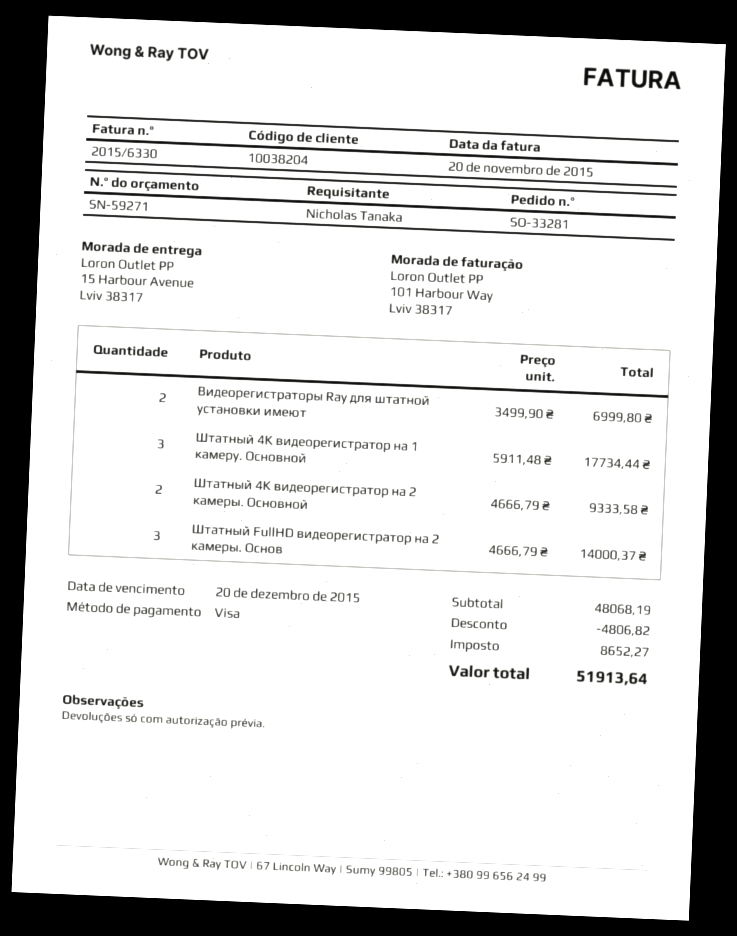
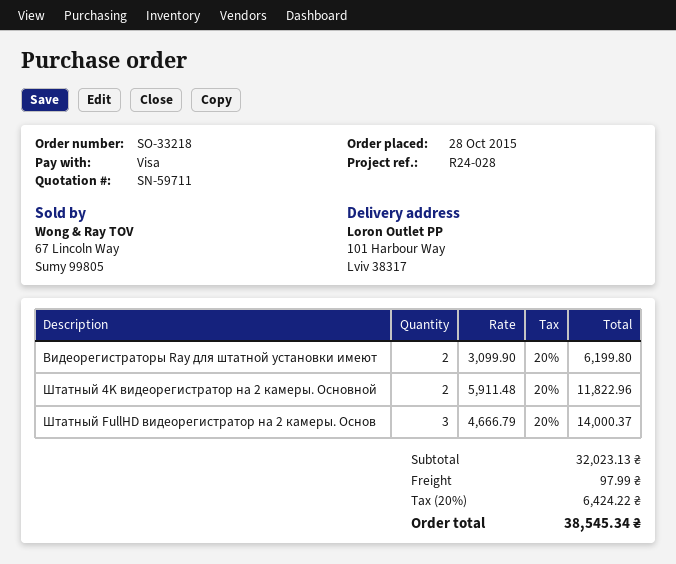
quote number: SN-59271 -> SN-59711
order number: SO-33281 -> SO-33218
ship to: 15 Harbour Avenue, Lviv 38317 -> 101 Harbour Way, Lviv 38317
Видеорегистраторы Ray для штатной установки имеют: 2 x 3499.90 = 6999.80 -> 2 x 3099.90 = 6199.80
Штатный 4K видеорегистратор на 1 камеру. Основной: 3 x 5911.48 = 17734.44 -> none
Штатный 4K видеорегистратор на 2 камеры. Основной: 2 x 4666.79 = 9333.58 -> 2 x 5911.48 = 11822.96
subtotal: 48068.19 -> 32023.13
discount: 4806.82 -> none
shipping: none -> 97.99
tax: 8652.27 -> 6424.22
total: 51913.64 -> 38545.34

